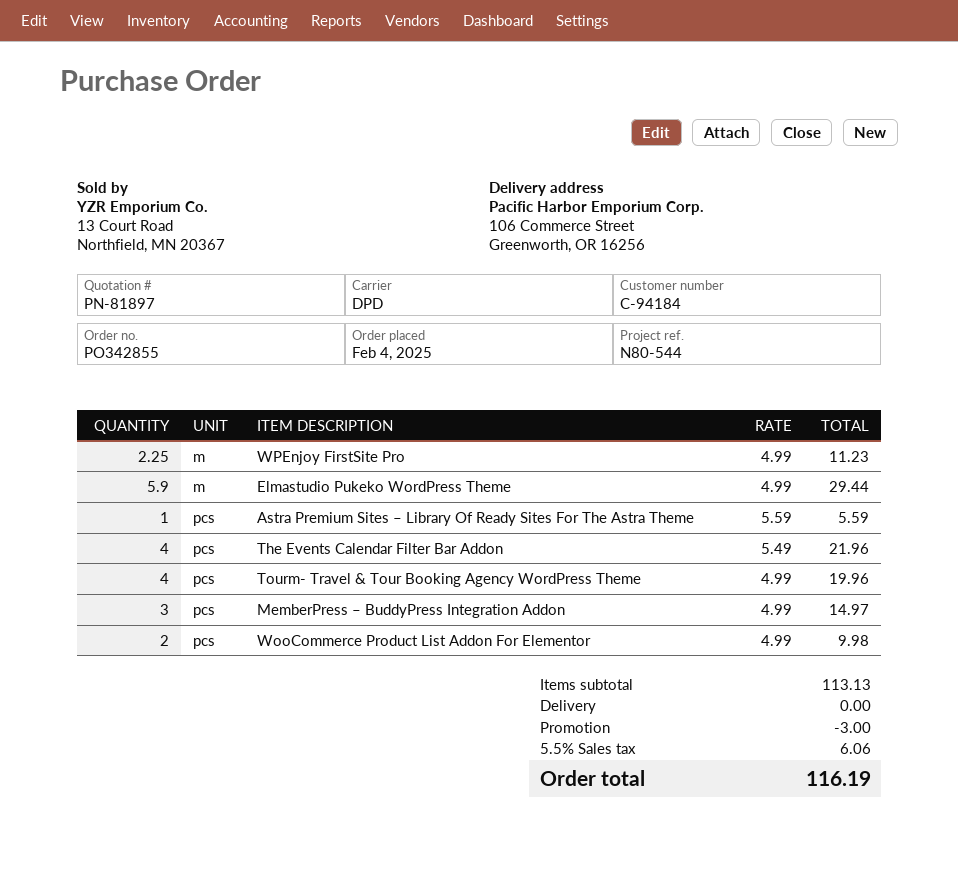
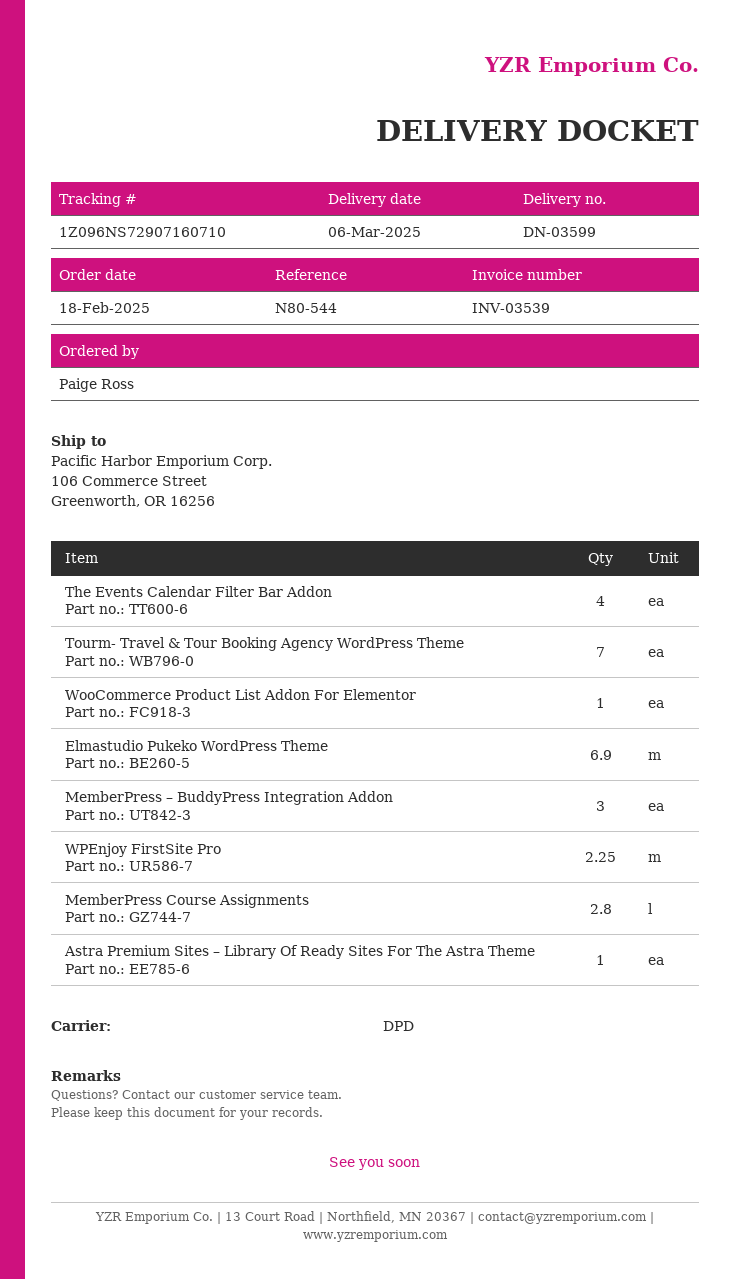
order date: 2025-02-04 -> 2025-02-18
Elmastudio Pukeko WordPress Theme: 5.9 -> 6.9
Tourm- Travel & Tour Booking Agency WordPress Theme: 4 -> 7
WooCommerce Product List Addon For Elementor: 2 -> 1
MemberPress Course Assignments: none -> 2.8

